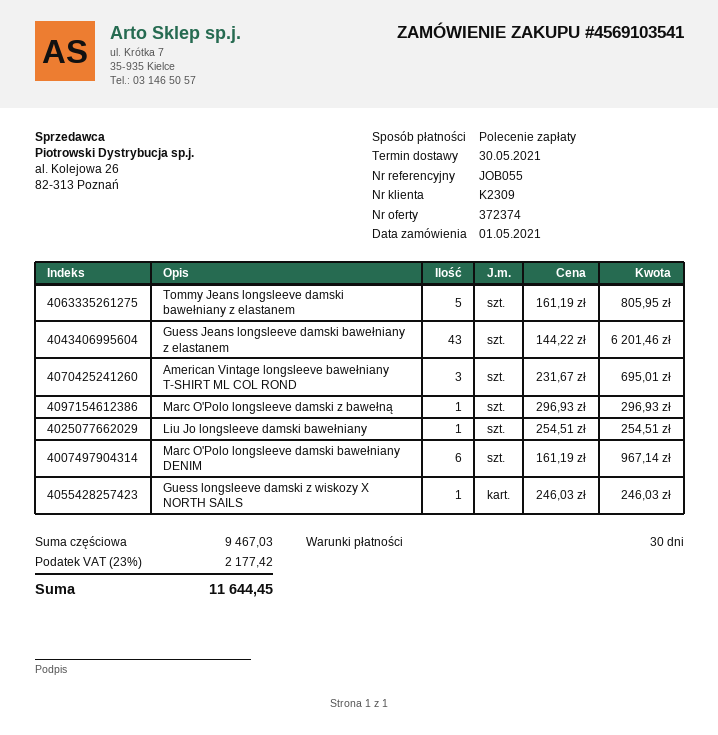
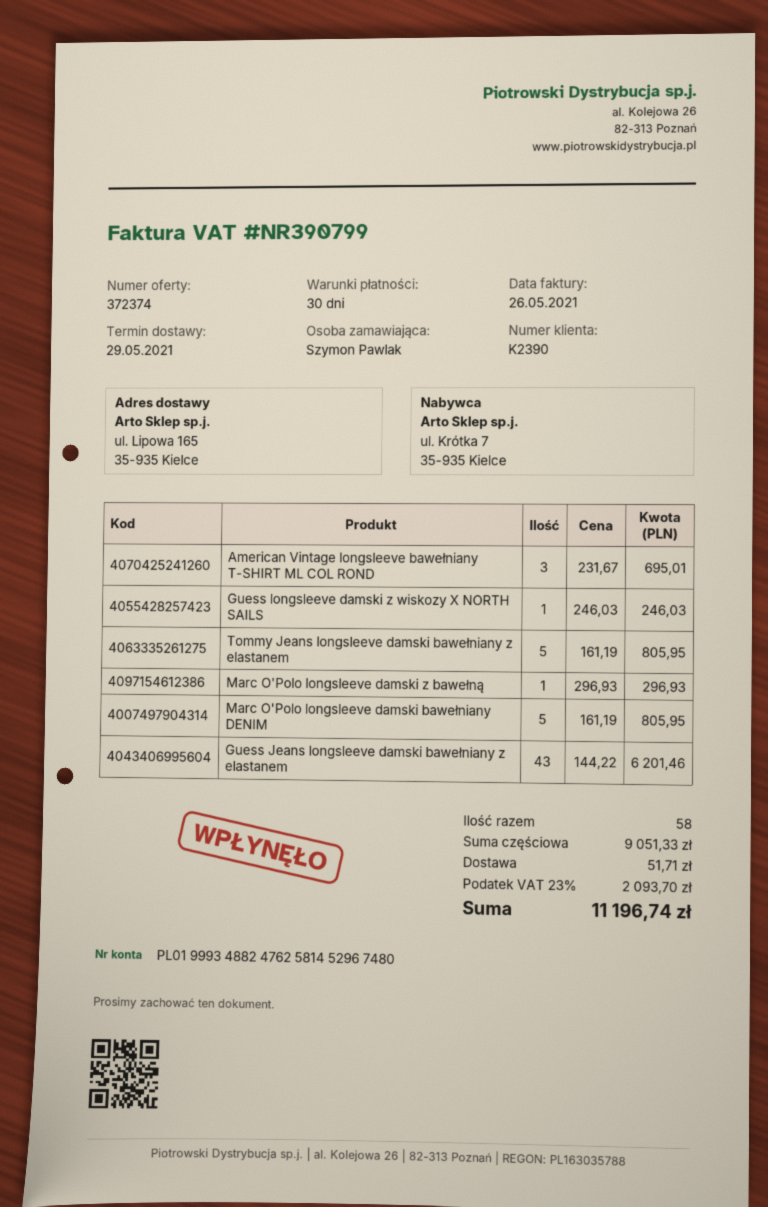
delivery date: 2021-05-30 -> 2021-05-29
customer number: K2309 -> K2390
Liu Jo longsleeve damski bawełniany: 1 x 254.51 = 254.51 -> none
Marc O'Polo longsleeve damski bawełniany DENIM: 6 x 161.19 = 967.14 -> 5 x 161.19 = 805.95
subtotal: 9467.03 -> 9051.33
shipping: none -> 51.71
tax: 23% = 2177.42 -> 23% = 2093.70
total: 11644.45 -> 11196.74

